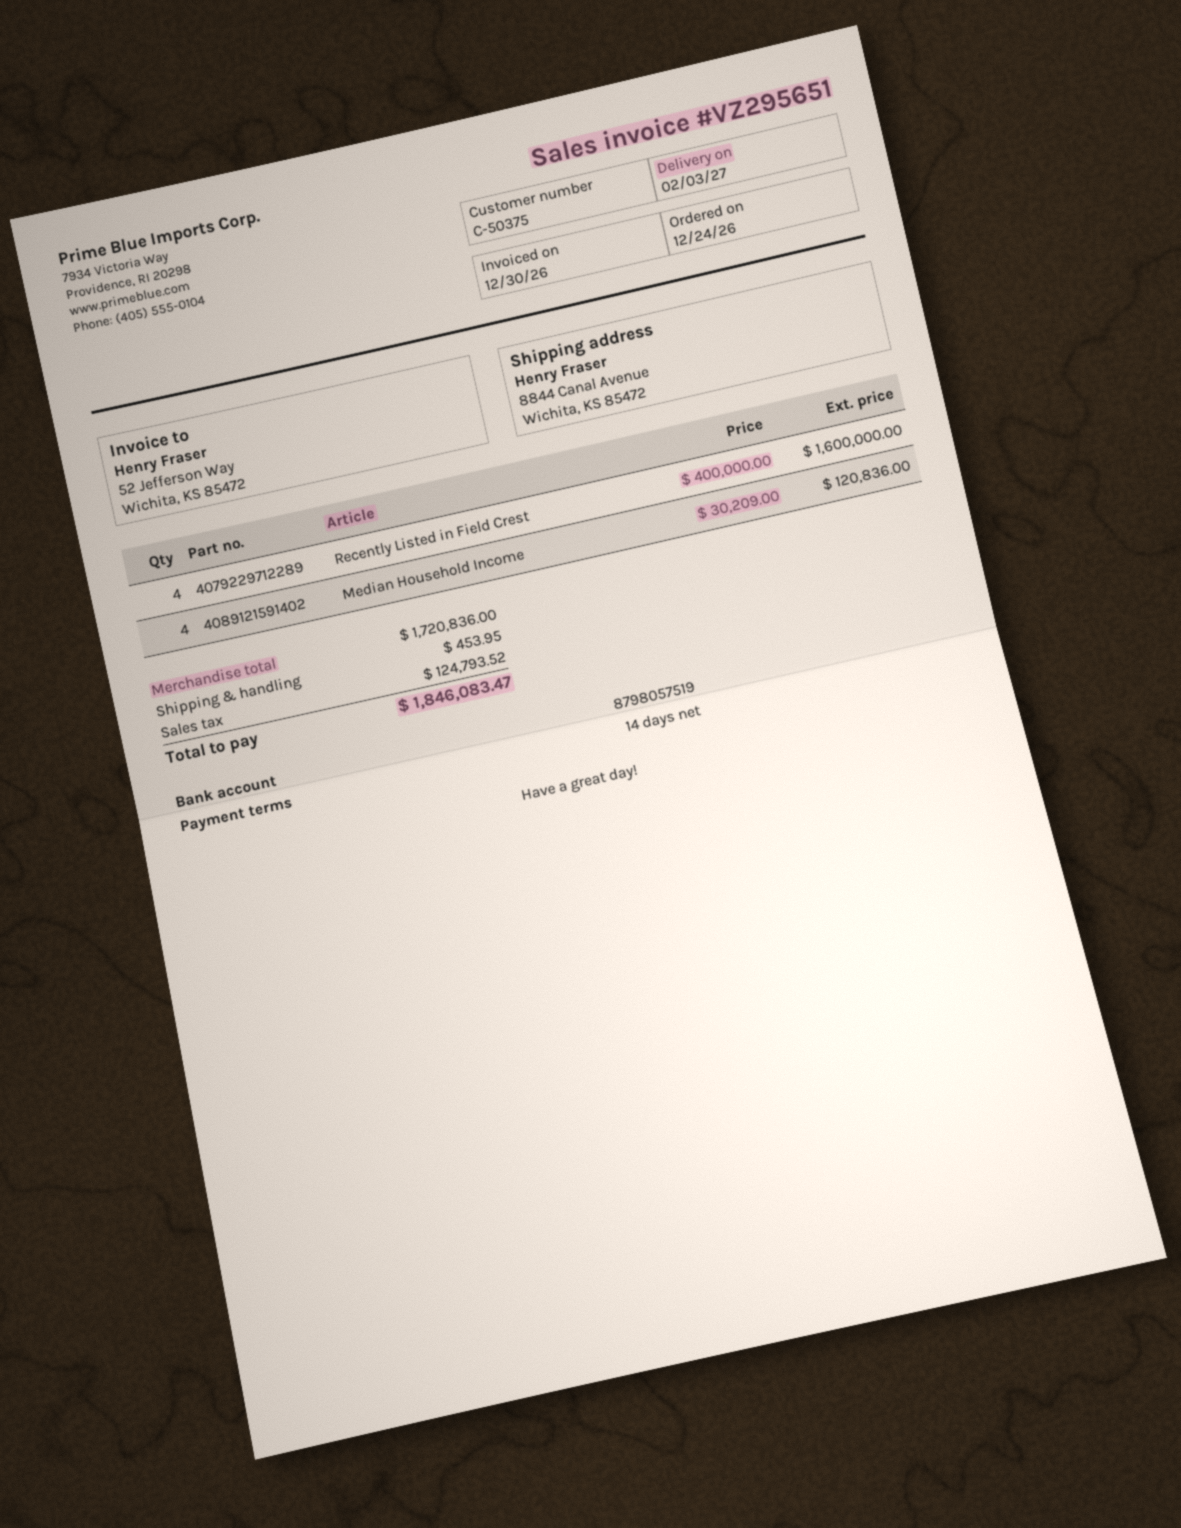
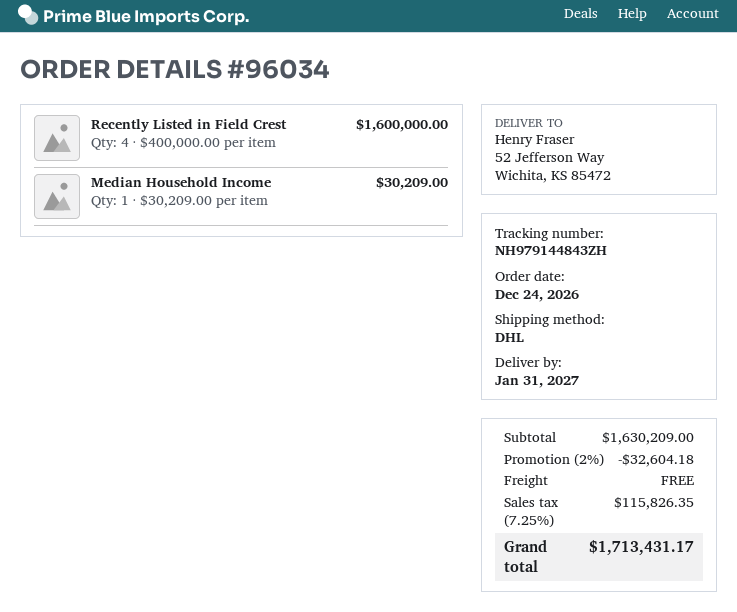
delivery date: 2027-02-03 -> 2027-01-31
ship to: 8844 Canal Avenue, Wichita, KS 85472 -> 52 Jefferson Way, Wichita, KS 85472
Median Household Income: 4 x 30209.00 = 120836.00 -> 1 x 30209.00 = 30209.00
subtotal: 1720836.00 -> 1630209.00
discount: none -> 2% = 32604.18
shipping: 453.95 -> 0.00
tax: 124793.52 -> 115826.35
total: 1846083.47 -> 1713431.17

